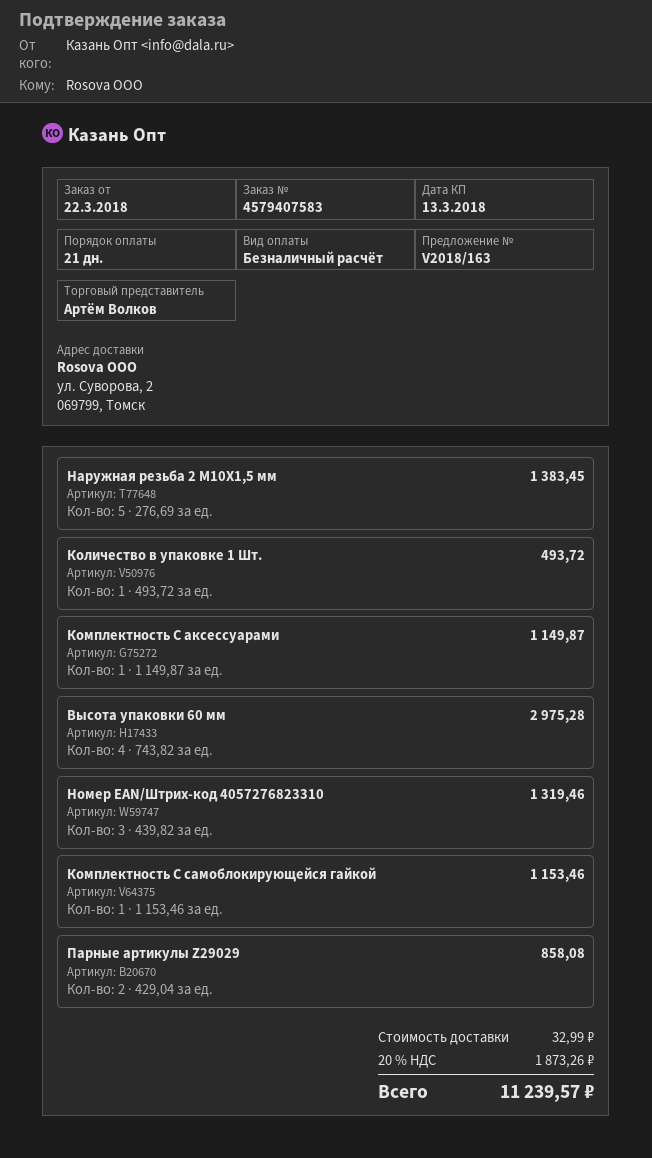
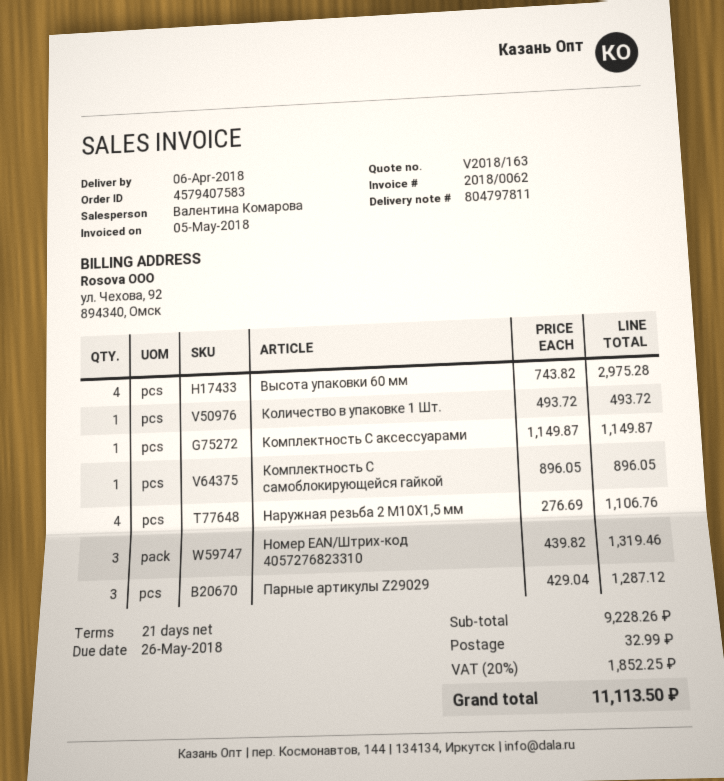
sales rep: Артём Волков -> Валентина Комарова
Наружная резьба 2 M10X1,5 мм: 5 x 276.69 = 1383.45 -> 4 x 276.69 = 1106.76
Комплектность С самоблокирующейся гайкой: 1 x 1153.46 = 1153.46 -> 1 x 896.05 = 896.05
Парные артикулы Z29029: 2 x 429.04 = 858.08 -> 3 x 429.04 = 1287.12
tax: 20% = 1873.26 -> 20% = 1852.25
total: 11239.57 -> 11113.50

